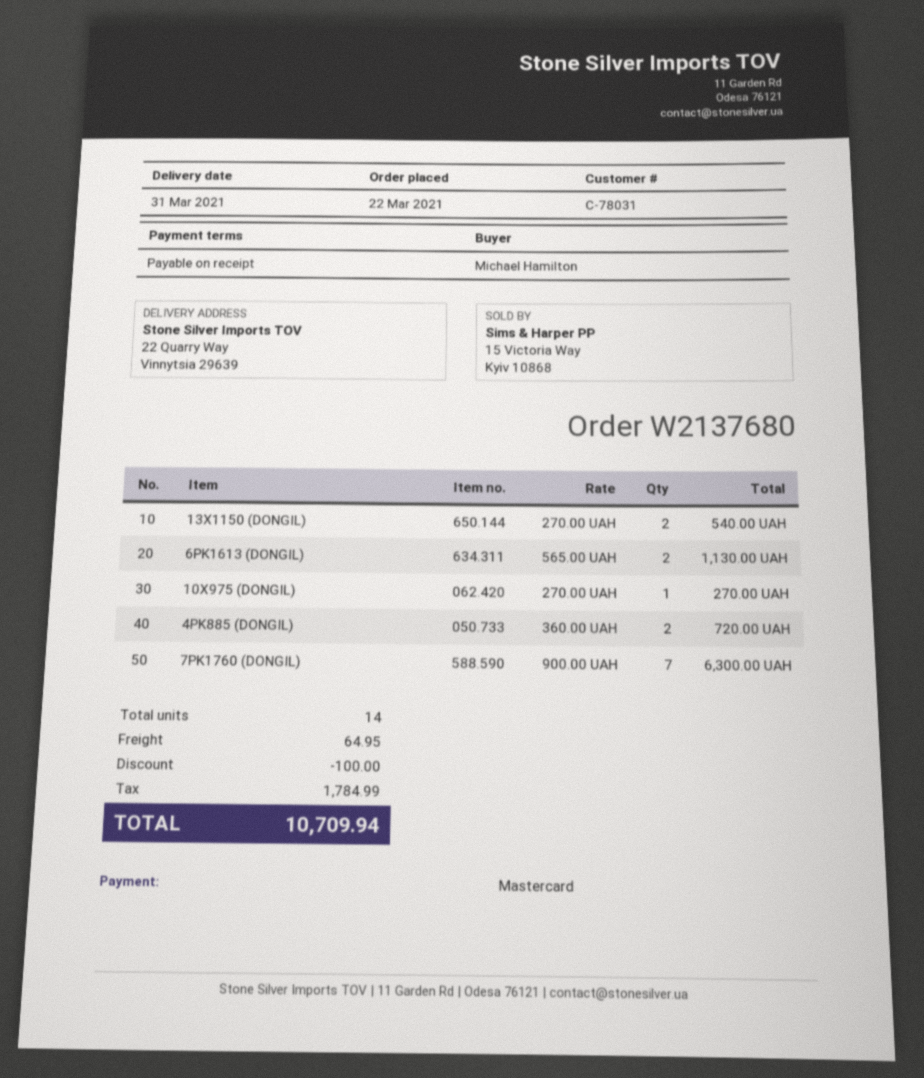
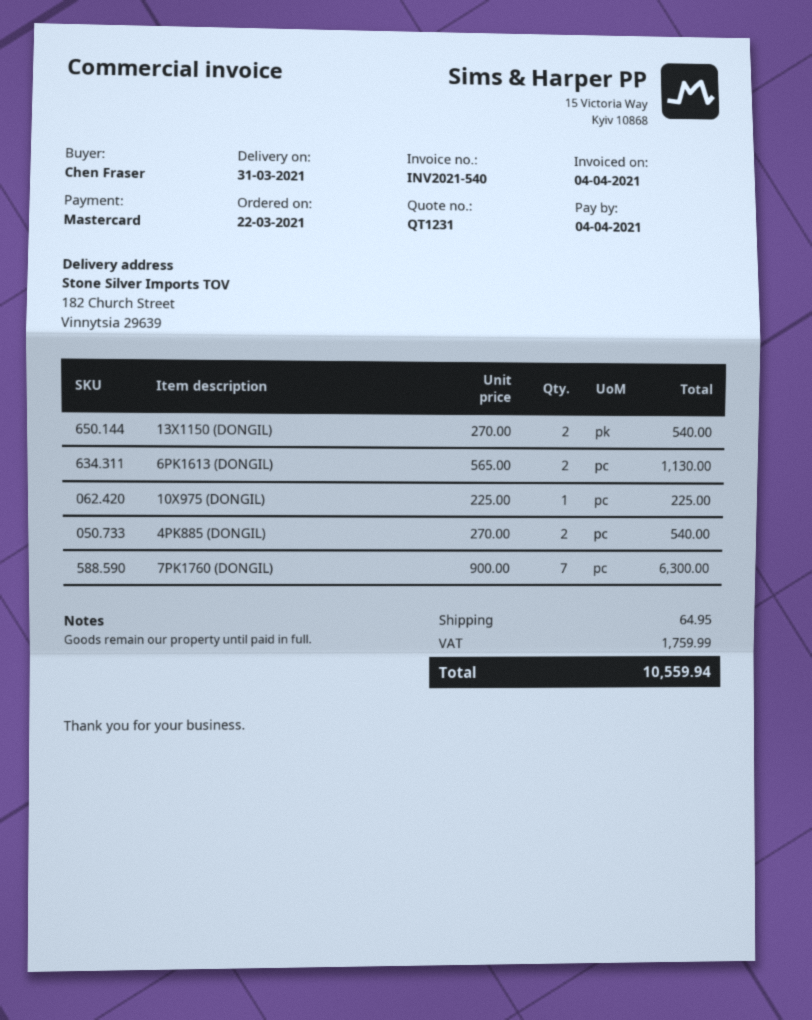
ordered by: Michael Hamilton -> Chen Fraser
ship to: 22 Quarry Way, Vinnytsia 29639 -> 182 Church Street, Vinnytsia 29639
10X975 (DONGIL): 1 x 270.00 = 270.00 -> 1 x 225.00 = 225.00
4PK885 (DONGIL): 2 x 360.00 = 720.00 -> 2 x 270.00 = 540.00
discount: 100.00 -> none
tax: 1784.99 -> 1759.99
total: 10709.94 -> 10559.94

